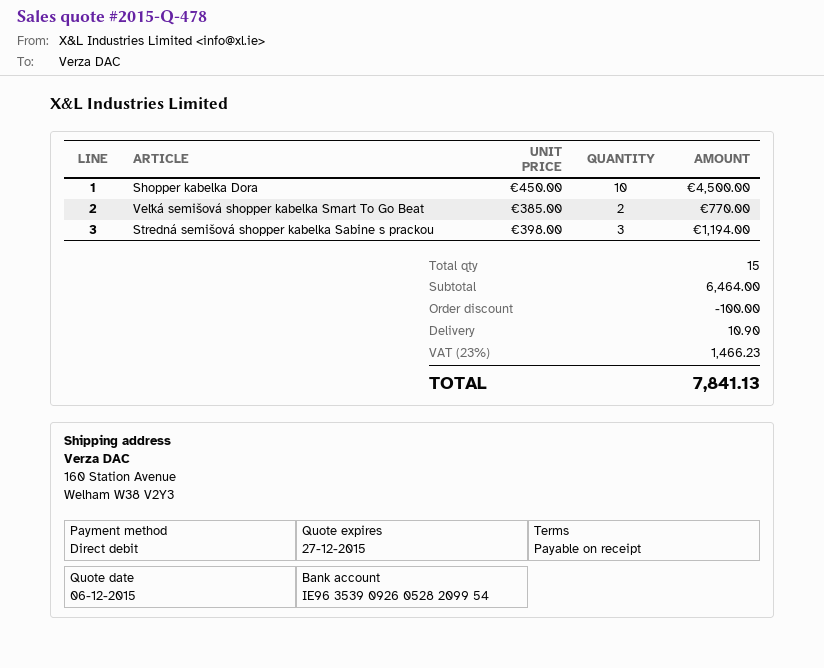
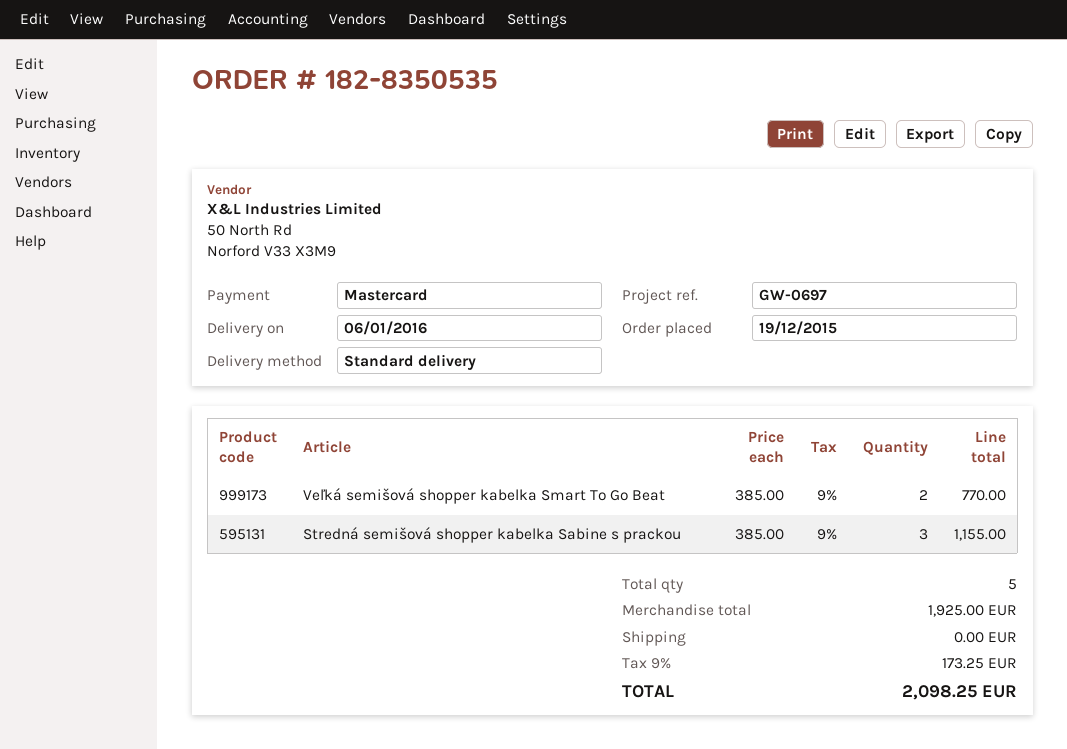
payment method: direct debit -> Mastercard
Shopper kabelka Dora: 10 x 450.00 = 4500.00 -> none
Stredná semišová shopper kabelka Sabine s prackou: 3 x 398.00 = 1194.00 -> 3 x 385.00 = 1155.00
total quantity: 15 -> 5
subtotal: 6464.00 -> 1925.00
discount: 100.00 -> none
shipping: 10.90 -> 0.00
tax: 23% = 1466.23 -> 9% = 173.25
total: 7841.13 -> 2098.25

